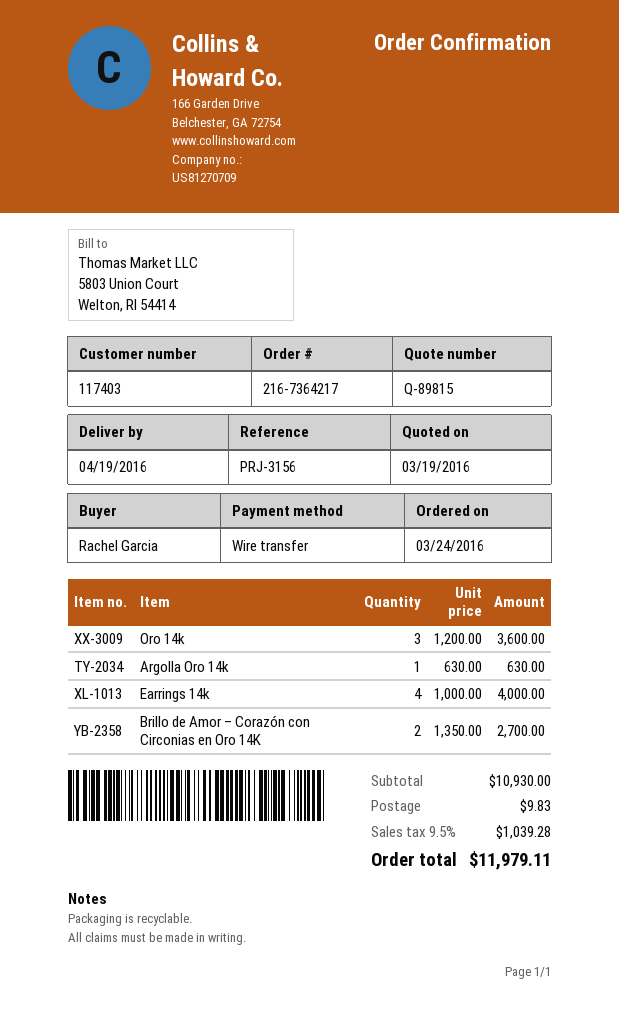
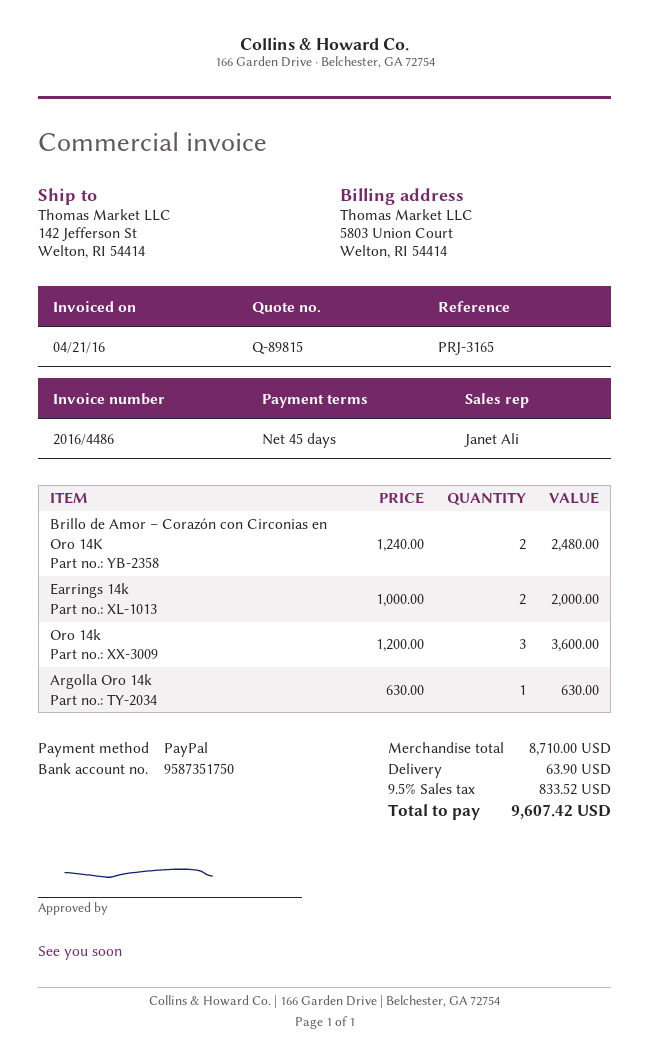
reference: PRJ-3156 -> PRJ-3165
payment method: bank transfer -> PayPal
Earrings 14k: 4 x 1000.00 = 4000.00 -> 2 x 1000.00 = 2000.00
Brillo de Amor – Corazón con Circonias en Oro 14K: 2 x 1350.00 = 2700.00 -> 2 x 1240.00 = 2480.00
subtotal: 10930.00 -> 8710.00
shipping: 9.83 -> 63.90
tax: 9.5% = 1039.28 -> 9.5% = 833.52
total: 11979.11 -> 9607.42

